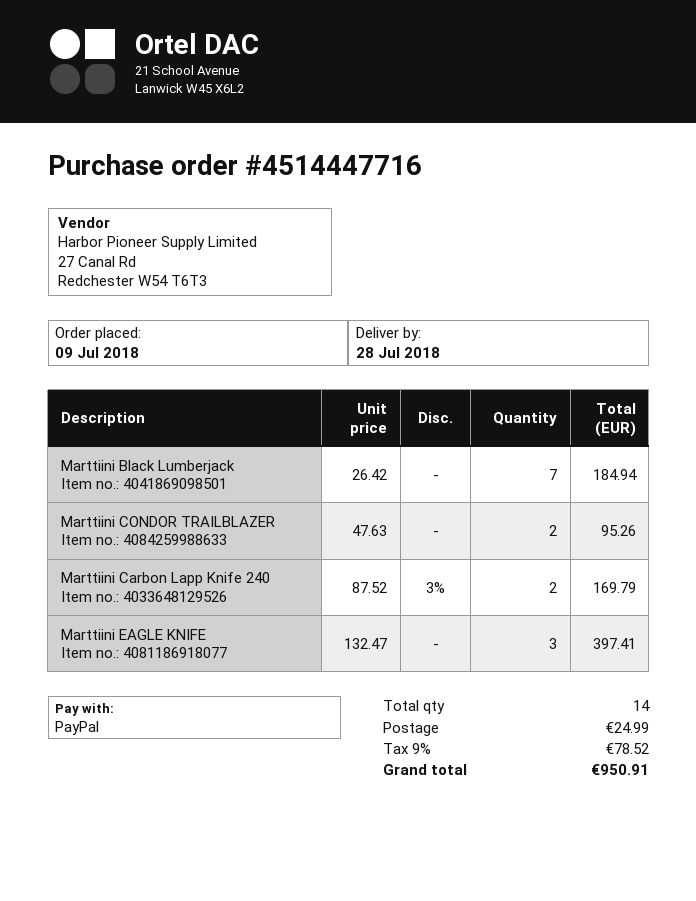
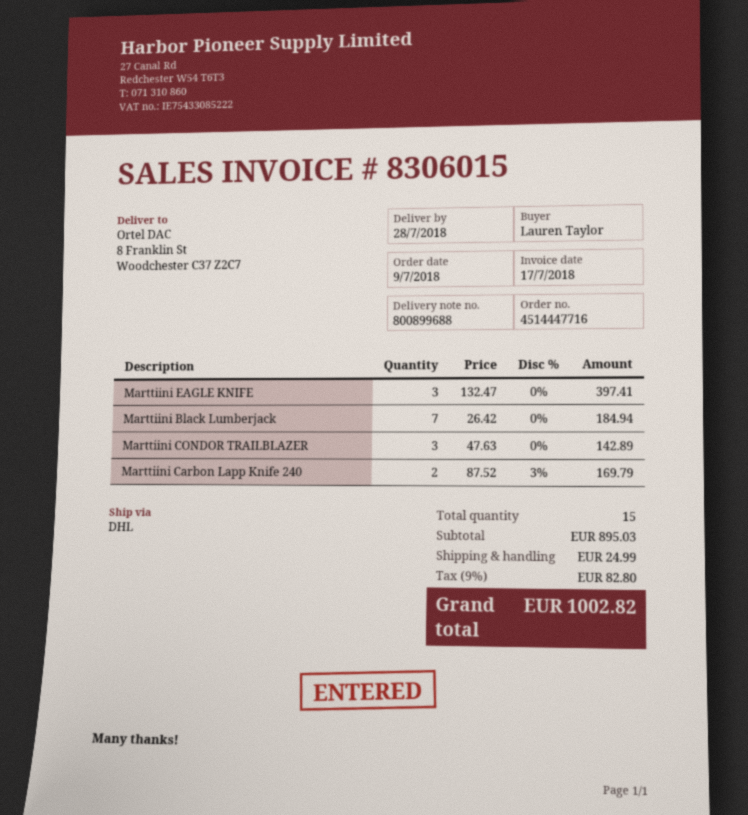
Marttiini CONDOR TRAILBLAZER: 2 x 47.63 = 95.26 -> 3 x 47.63 = 142.89
total quantity: 14 -> 15
tax: 9% = 78.52 -> 9% = 82.80
total: 950.91 -> 1002.82

